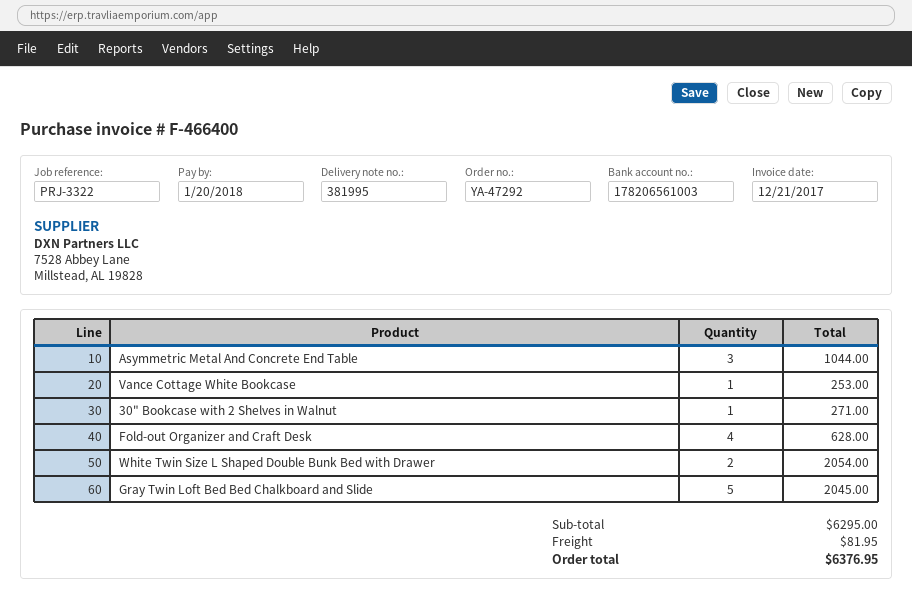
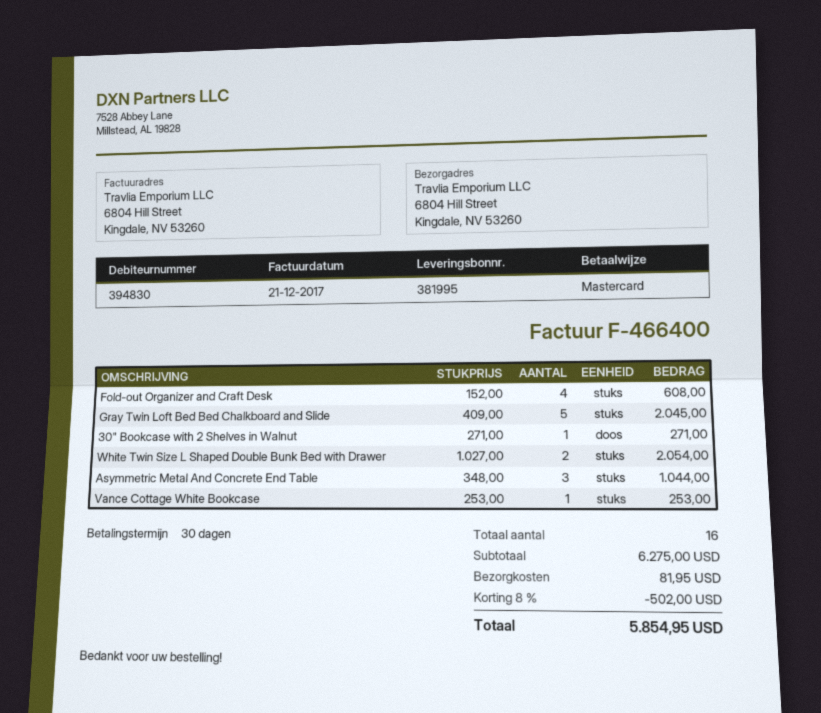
Fold-out Organizer and Craft Desk: 4 for 628.00 -> 4 for 608.00
subtotal: 6295.00 -> 6275.00
discount: none -> 8% = 502.00
total: 6376.95 -> 5854.95

